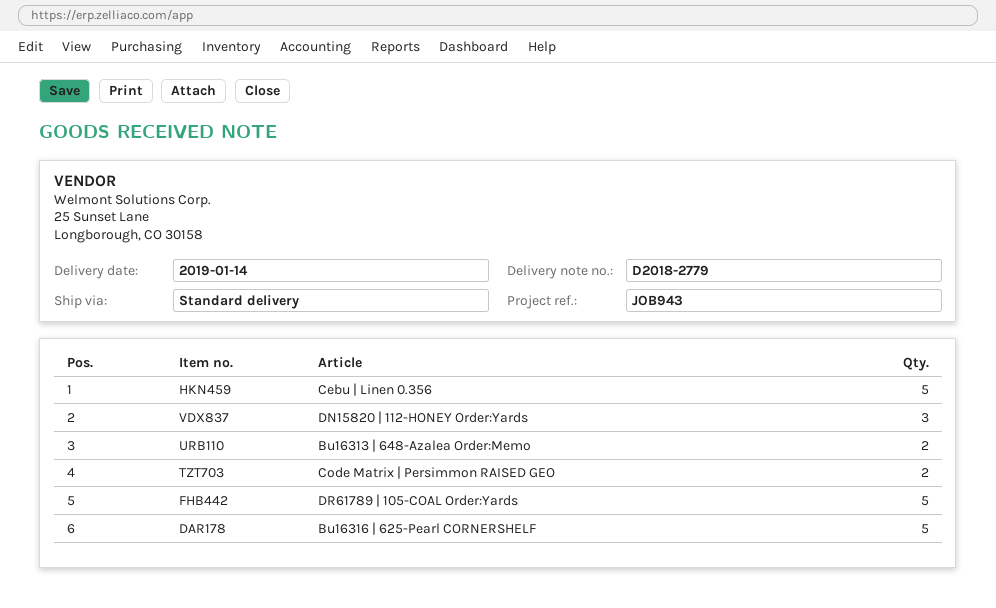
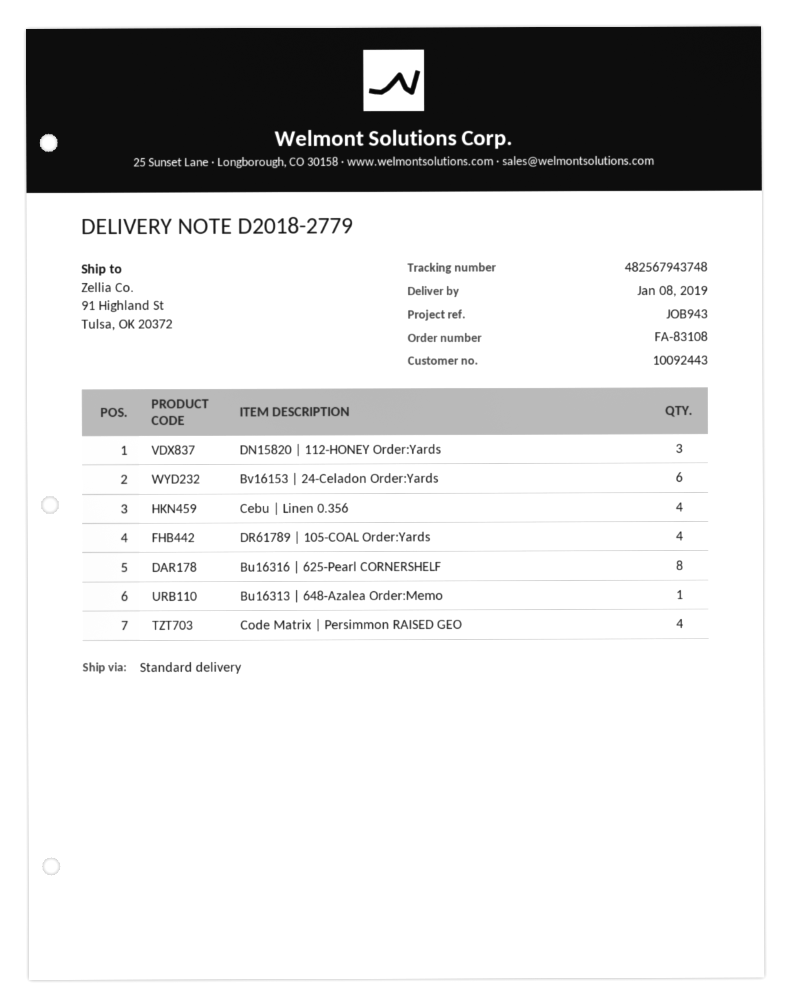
delivery date: 2019-01-14 -> 2019-01-08
Cebu | Linen 0.356: 5 -> 4
Bu16313 | 648-Azalea Order:Memo: 2 -> 1
Code Matrix | Persimmon RAISED GEO: 2 -> 4
DR61789 | 105-COAL Order:Yards: 5 -> 4
Bu16316 | 625-Pearl CORNERSHELF: 5 -> 8
Bv16153 | 24-Celadon Order:Yards: none -> 6

